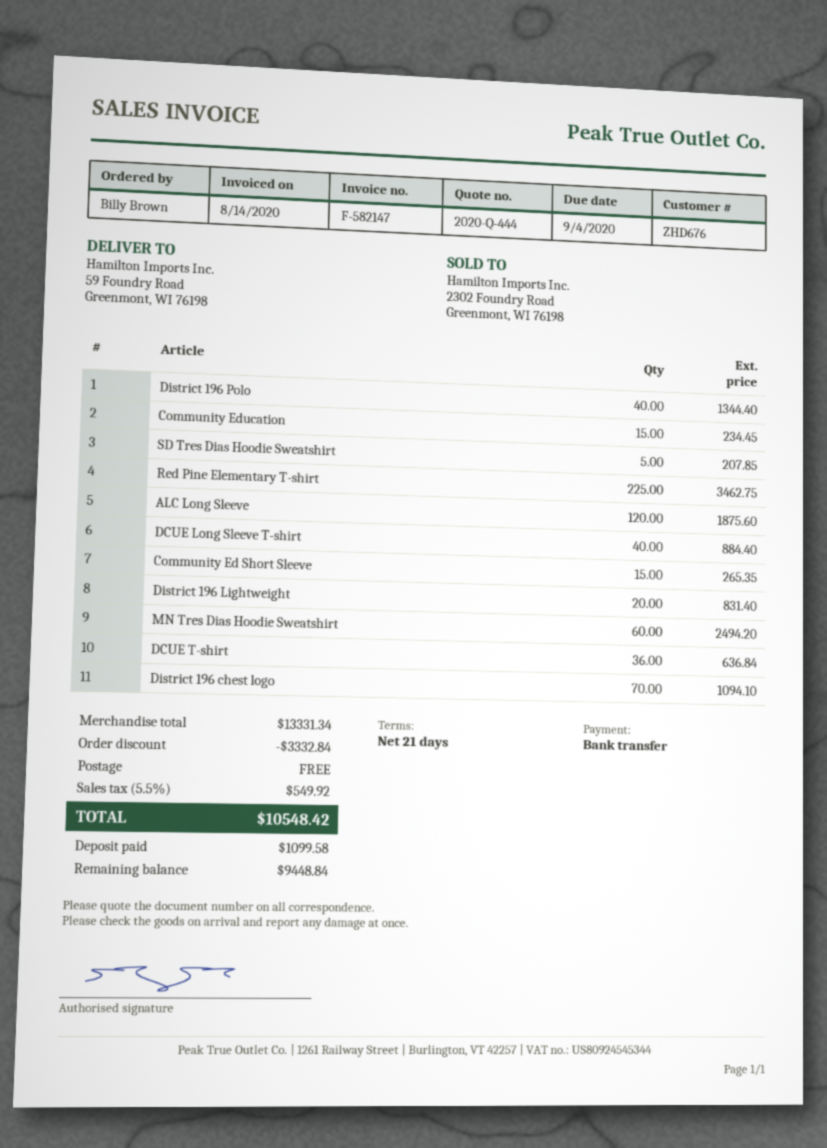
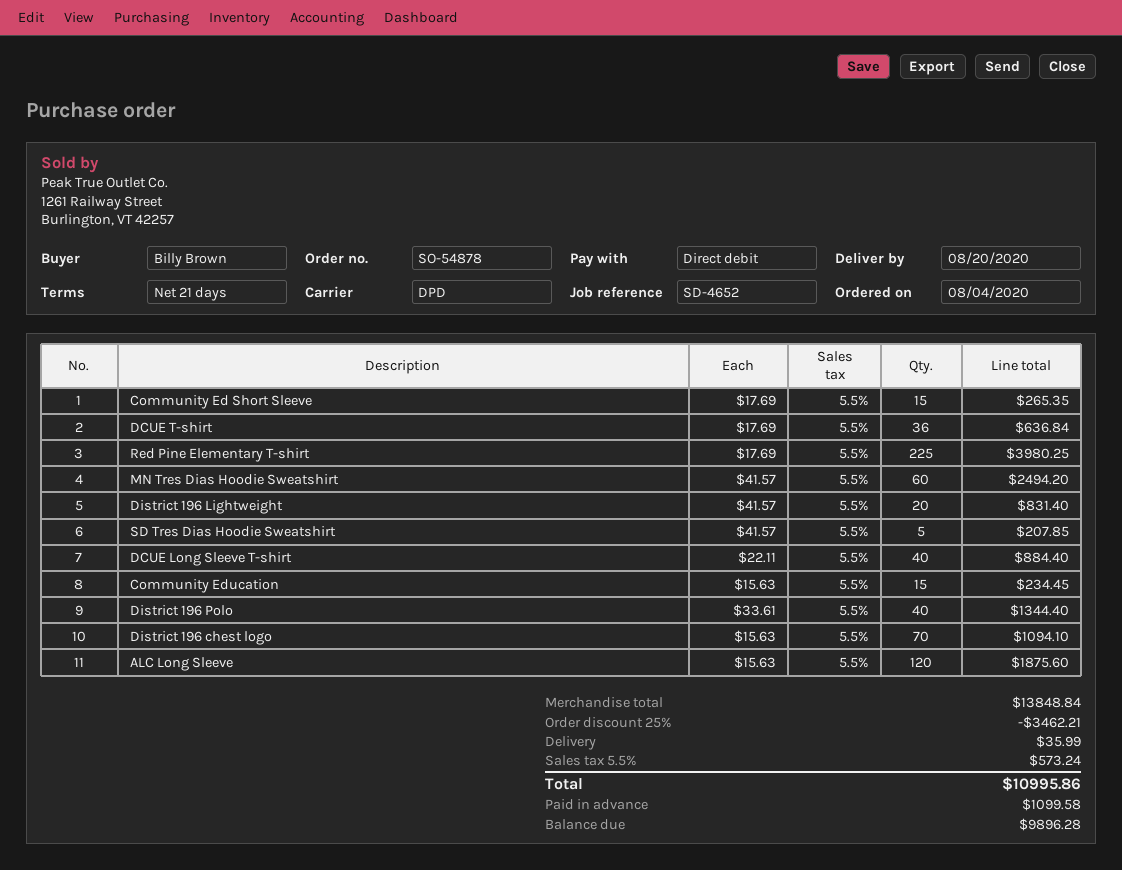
payment method: bank transfer -> direct debit
Red Pine Elementary T-shirt: 225 for 3462.75 -> 225 for 3980.25
subtotal: 13331.34 -> 13848.84
discount: 3332.84 -> 3462.21
shipping: 0.00 -> 35.99
tax: 5.5% = 549.92 -> 5.5% = 573.24
total: 10548.42 -> 10995.86
balance: 9448.84 -> 9896.28

